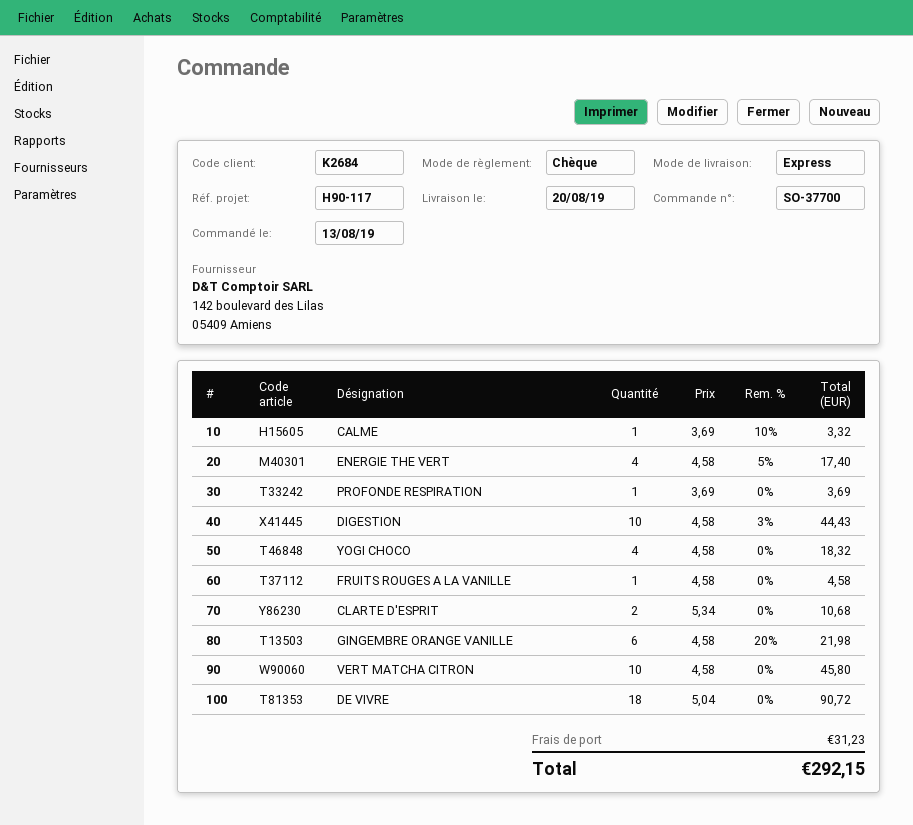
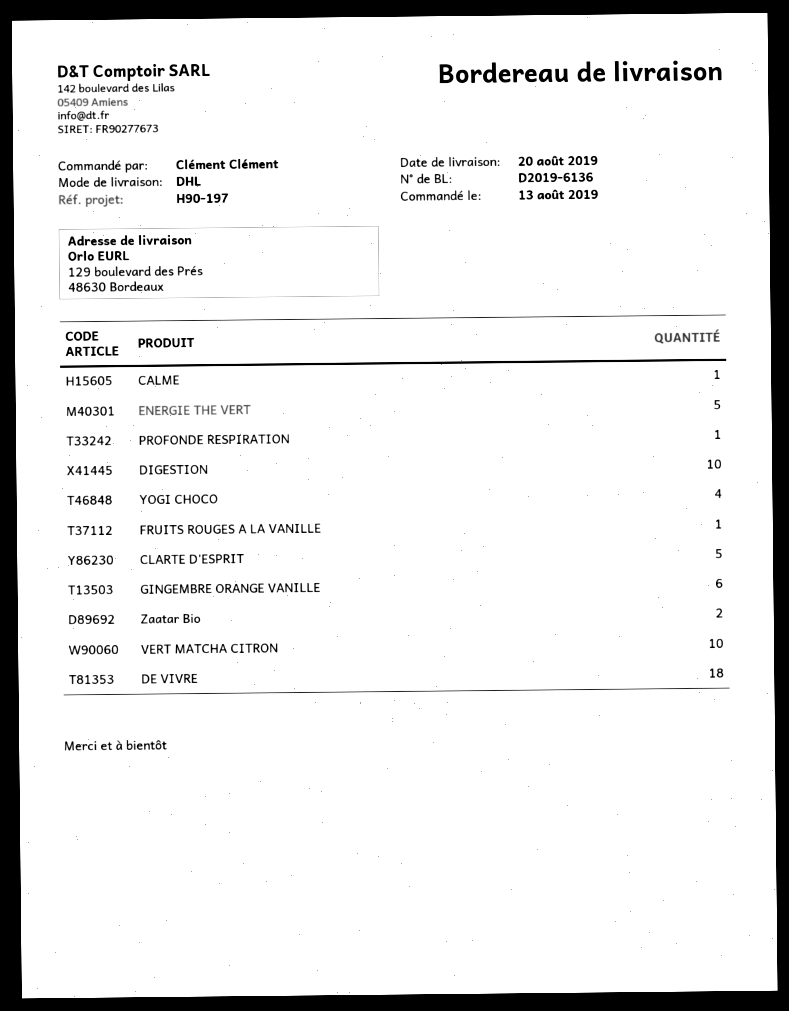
reference: H90-117 -> H90-197
shipping method: express -> DHL
ENERGIE THE VERT: 4 -> 5
CLARTE D'ESPRIT: 2 -> 5
Zaatar Bio: none -> 2

